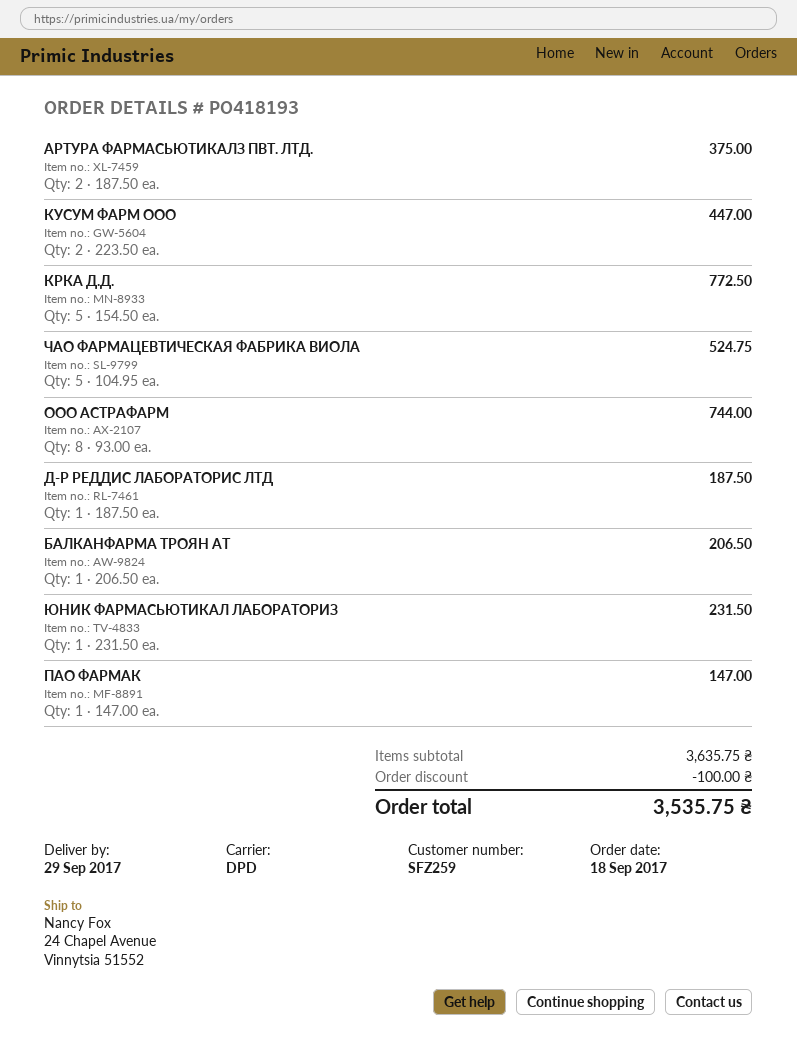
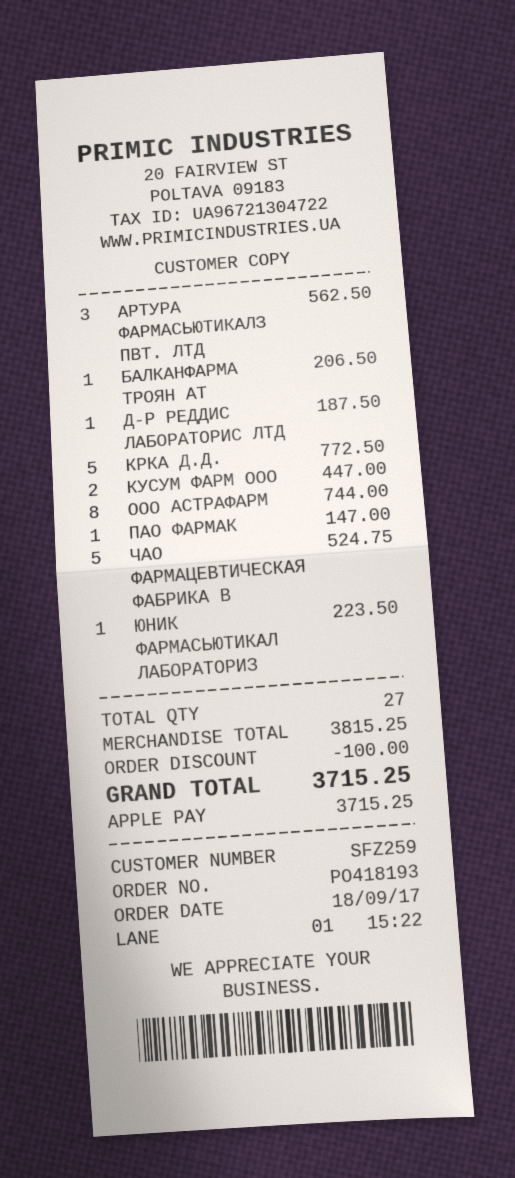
АРТУРА ФАРМАСЬЮТИКАЛЗ ПВТ. ЛТД.: 2 for 375.00 -> 3 for 562.50
ЮНИК ФАРМАСЬЮТИКАЛ ЛАБОРАТОРИЗ: 1 for 231.50 -> 1 for 223.50
subtotal: 3635.75 -> 3815.25
total: 3535.75 -> 3715.25

